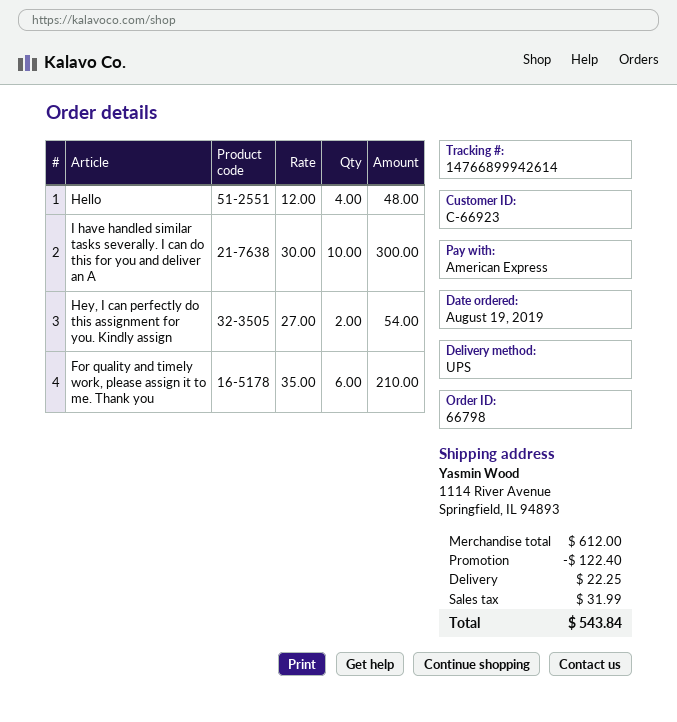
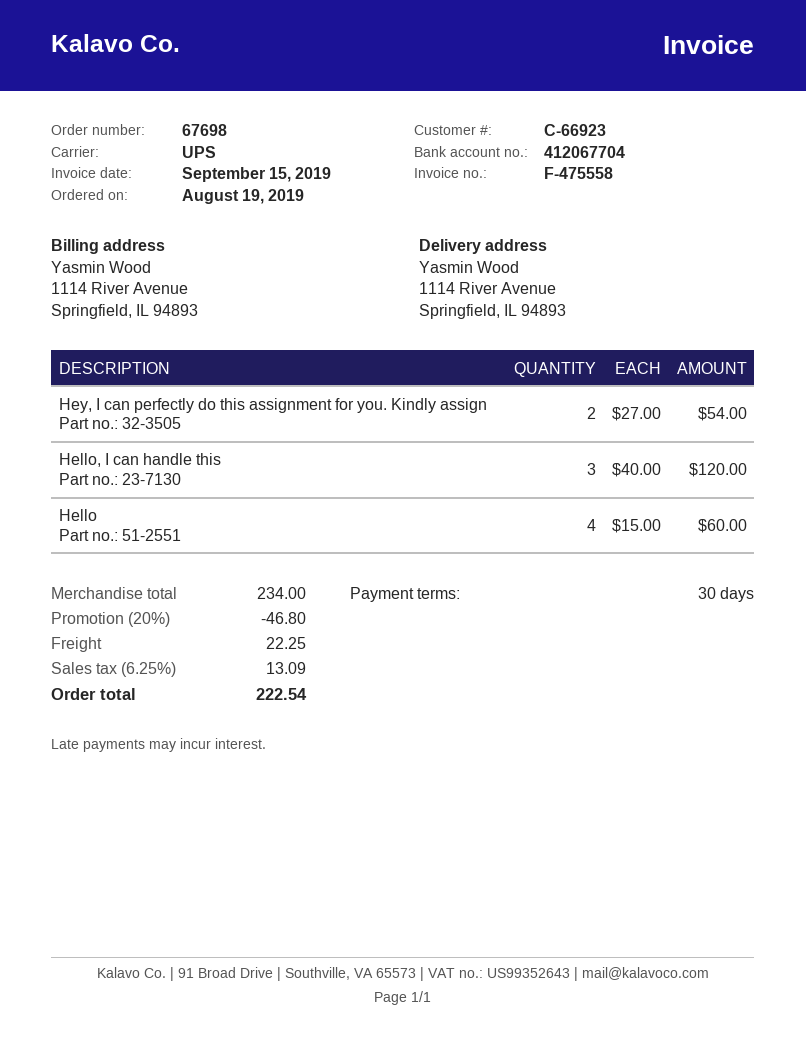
order number: 66798 -> 67698
Hello: 4 x 12.00 = 48.00 -> 4 x 15.00 = 60.00
I have handled similar tasks severally. I can do this for you and deliver an A: 10 x 30.00 = 300.00 -> none
For quality and timely work, please assign it to me. Thank you: 6 x 35.00 = 210.00 -> none
Hello, I can handle this: none -> 3 x 40.00 = 120.00
subtotal: 612.00 -> 234.00
discount: 122.40 -> 46.80
tax: 31.99 -> 13.09
total: 543.84 -> 222.54

